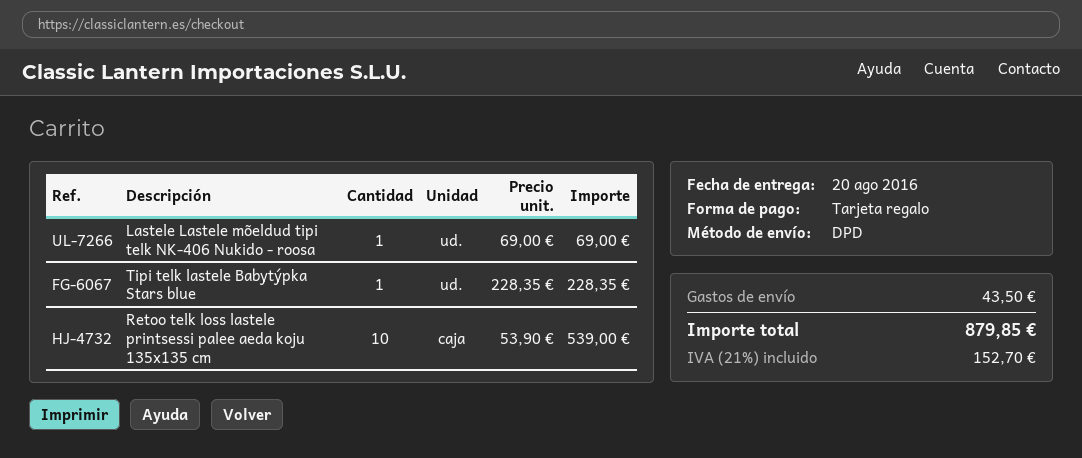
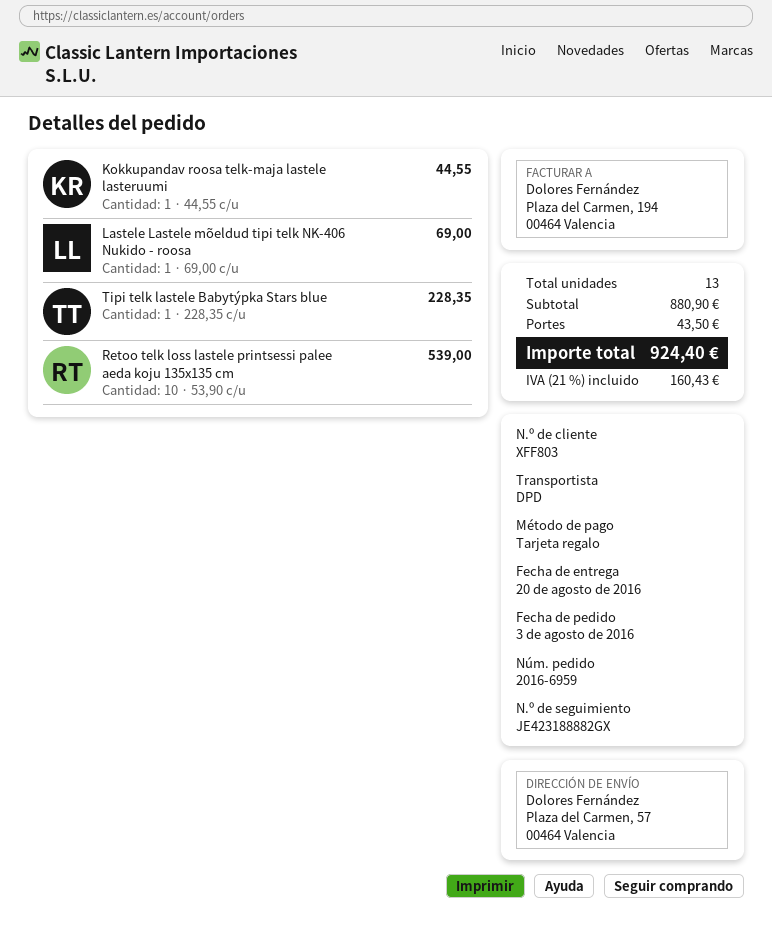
Kokkupandav roosa telk‑maja lastele lasteruumi: none -> 1 x 44.55 = 44.55
tax: 21% = 152.70 -> 21% = 160.43
total: 879.85 -> 924.40

